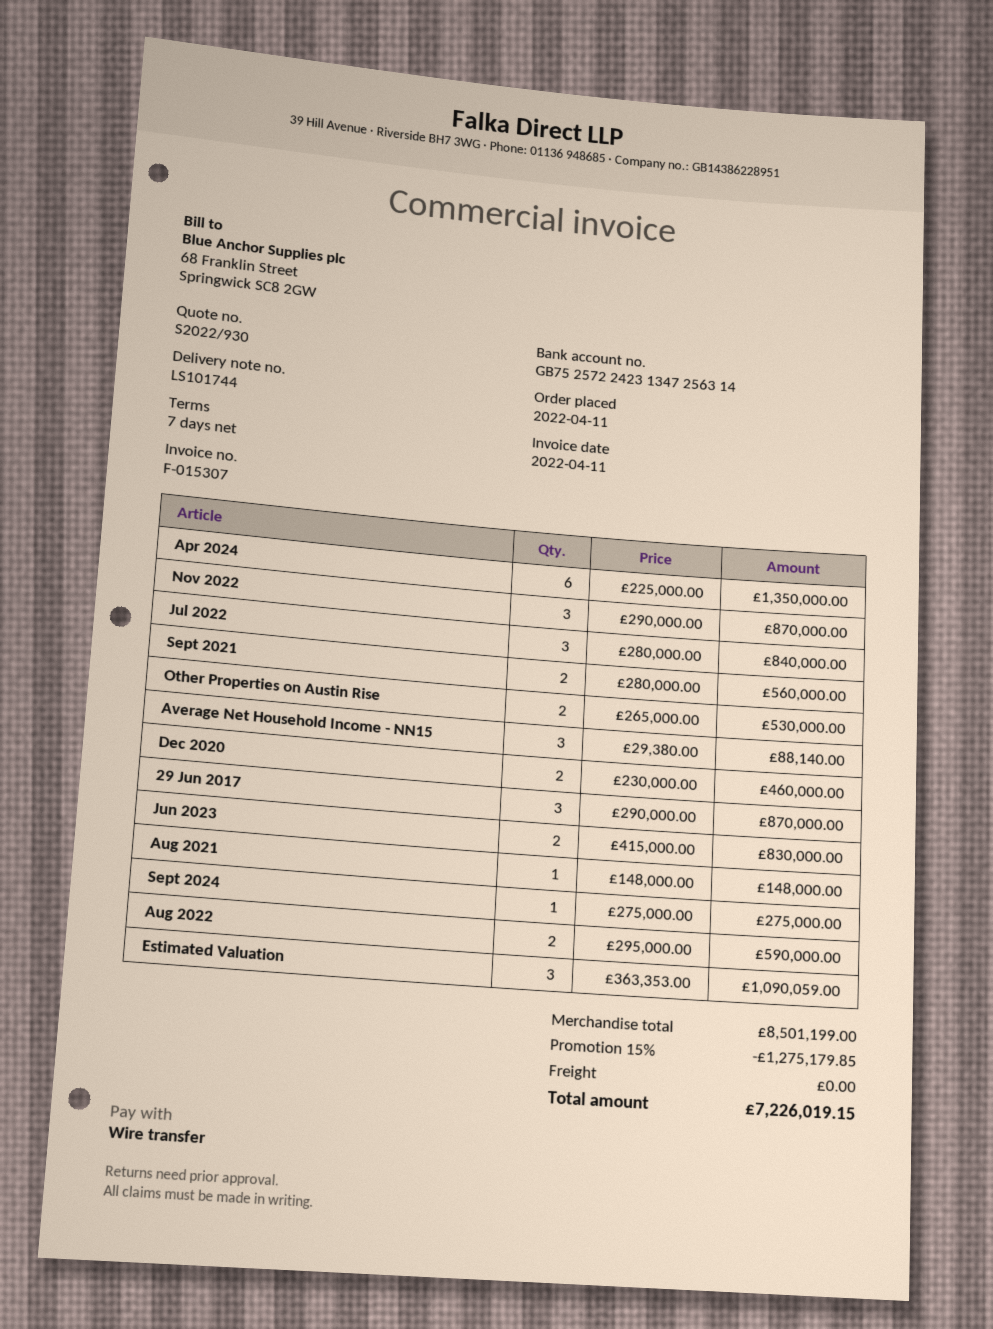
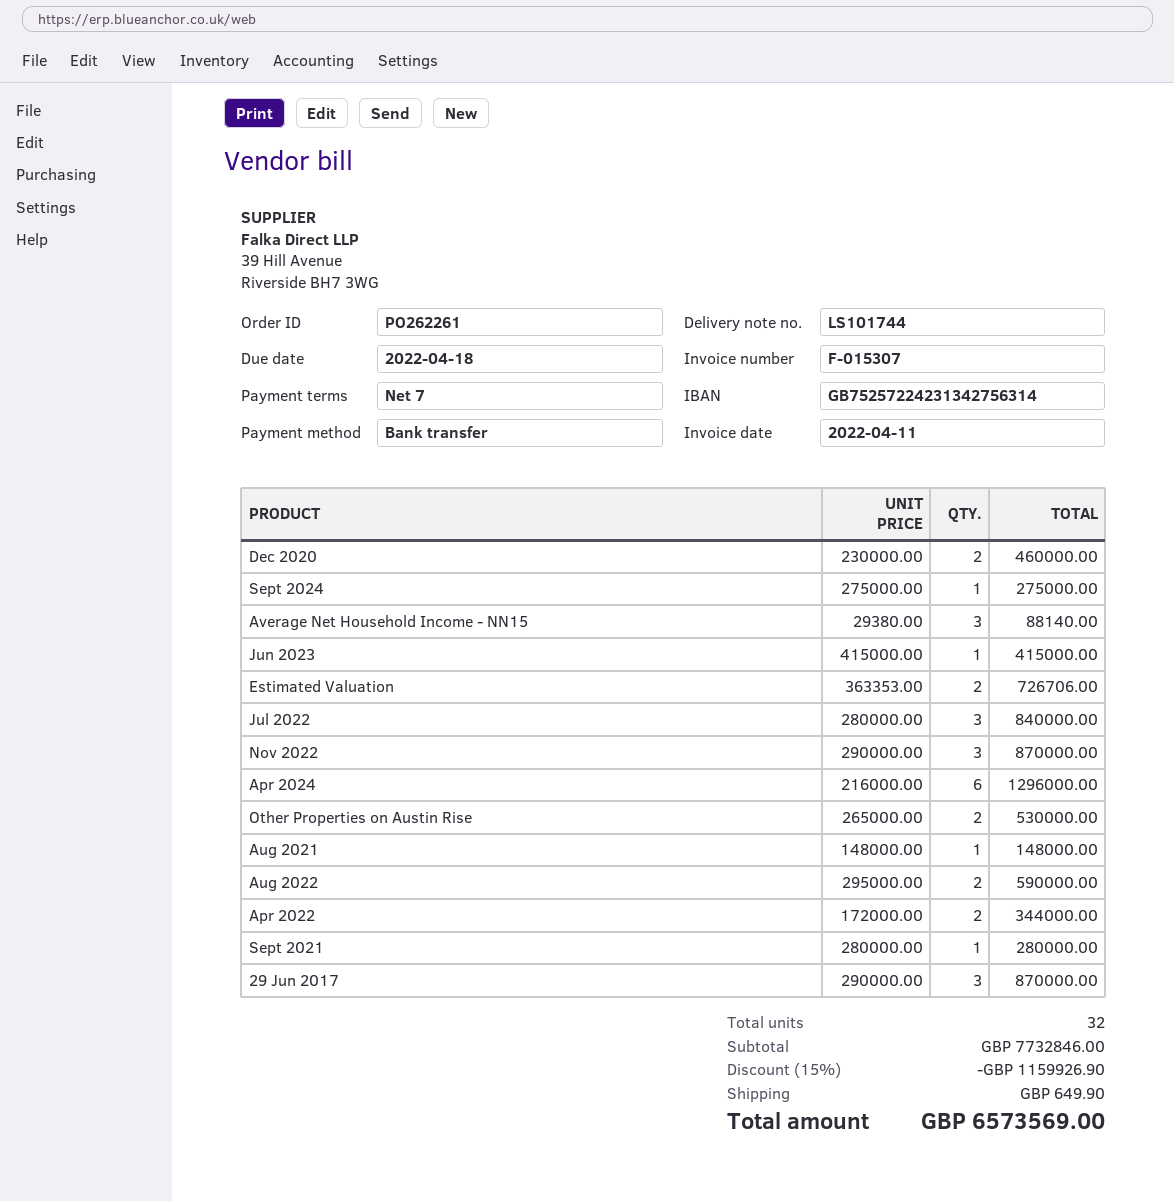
bank account: GB75257224231347256314 -> GB75257224231342756314
Apr 2024: 6 x 225000.00 = 1350000.00 -> 6 x 216000.00 = 1296000.00
Sept 2021: 2 x 280000.00 = 560000.00 -> 1 x 280000.00 = 280000.00
Jun 2023: 2 x 415000.00 = 830000.00 -> 1 x 415000.00 = 415000.00
Estimated Valuation: 3 x 363353.00 = 1090059.00 -> 2 x 363353.00 = 726706.00
Apr 2022: none -> 2 x 172000.00 = 344000.00
subtotal: 8501199.00 -> 7732846.00
discount: 15% = 1275179.85 -> 15% = 1159926.90
shipping: 0.00 -> 649.90
total: 7226019.15 -> 6573569.00

